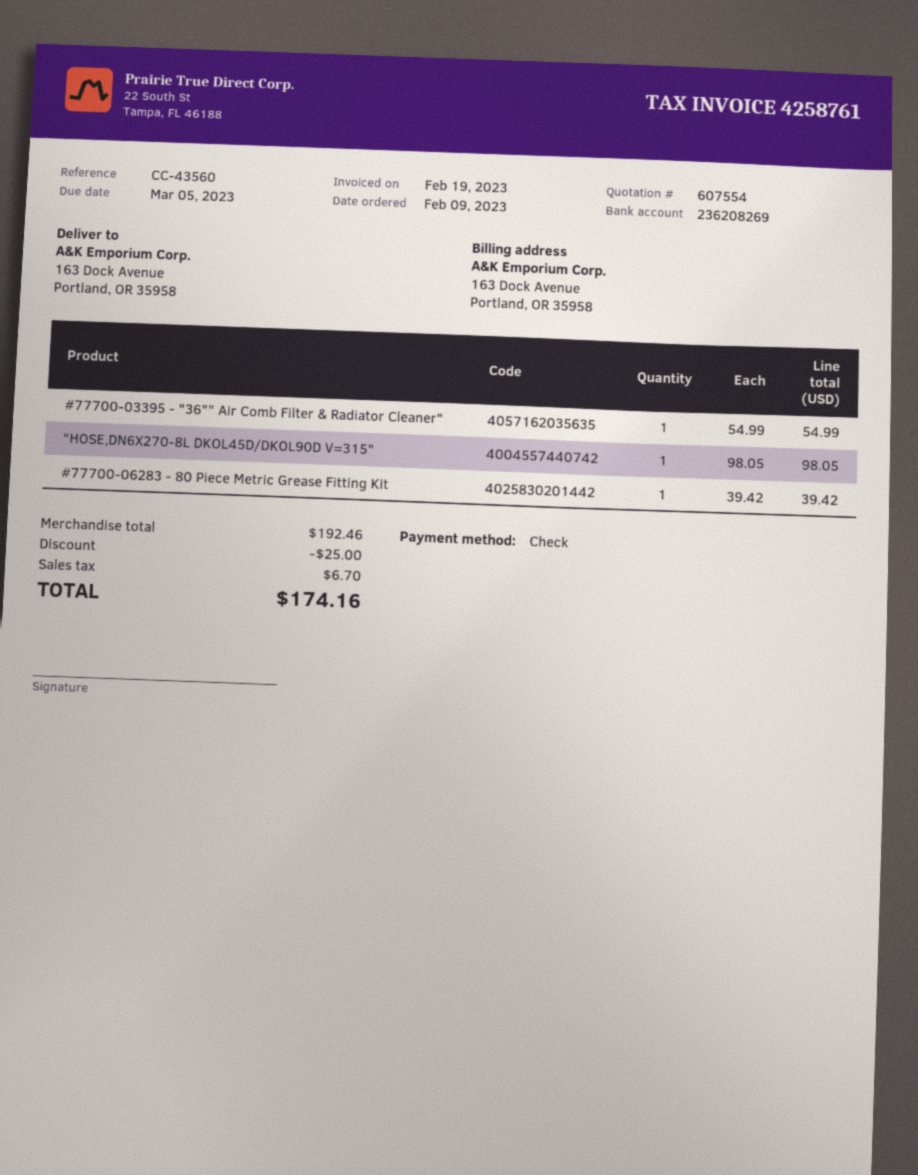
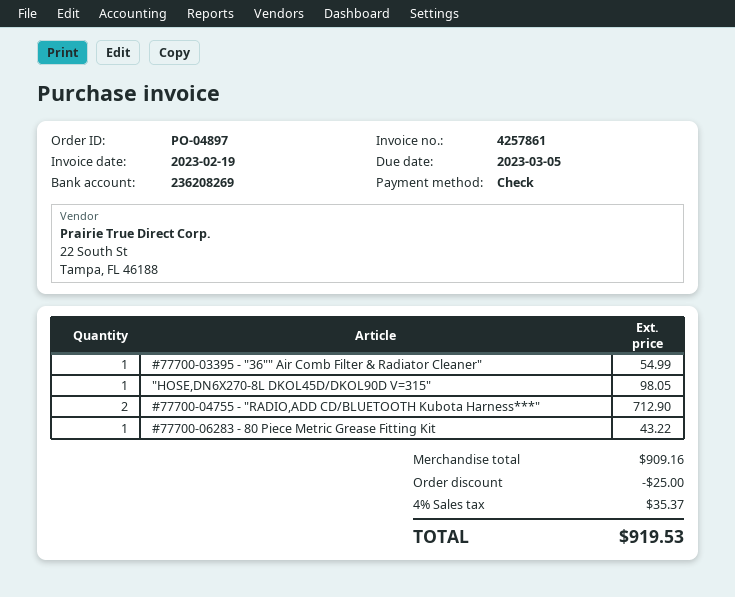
invoice number: 4258761 -> 4257861
#77700-06283 - 80 Piece Metric Grease Fitting Kit: 1 for 39.42 -> 1 for 43.22
#77700-04755 - "RADIO,ADD CD/BLUETOOTH Kubota Harness***": none -> 2 for 712.90
subtotal: 192.46 -> 909.16
tax: 6.70 -> 35.37
total: 174.16 -> 919.53

